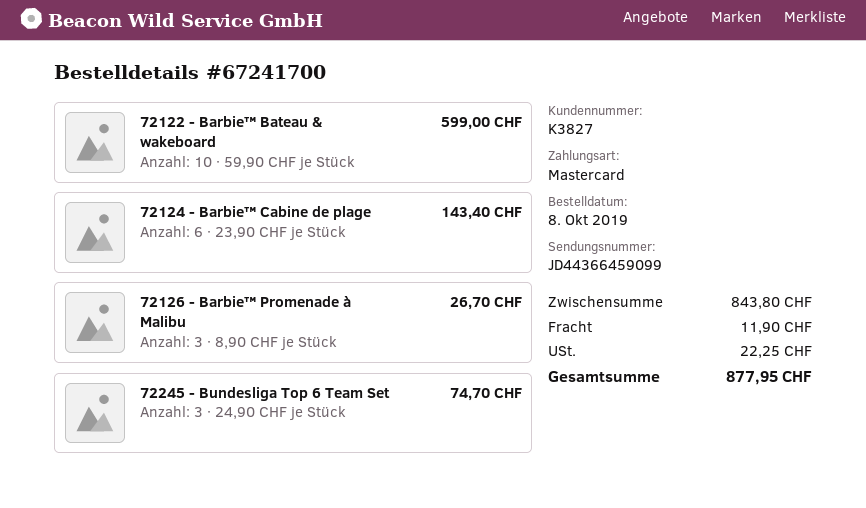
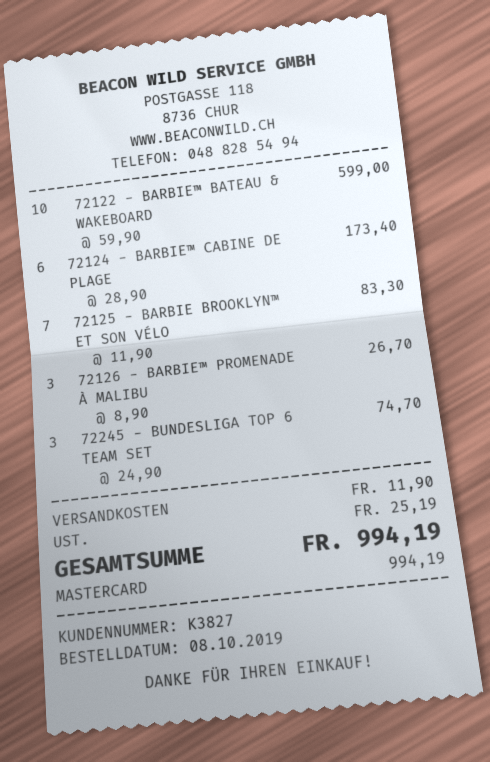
72124 - Barbie™ Cabine de plage: 6 x 23.90 = 143.40 -> 6 x 28.90 = 173.40
72125 - BARBIE BROOKLYN™ ET SON VÉLO: none -> 7 x 11.90 = 83.30
tax: 22.25 -> 25.19
total: 877.95 -> 994.19

